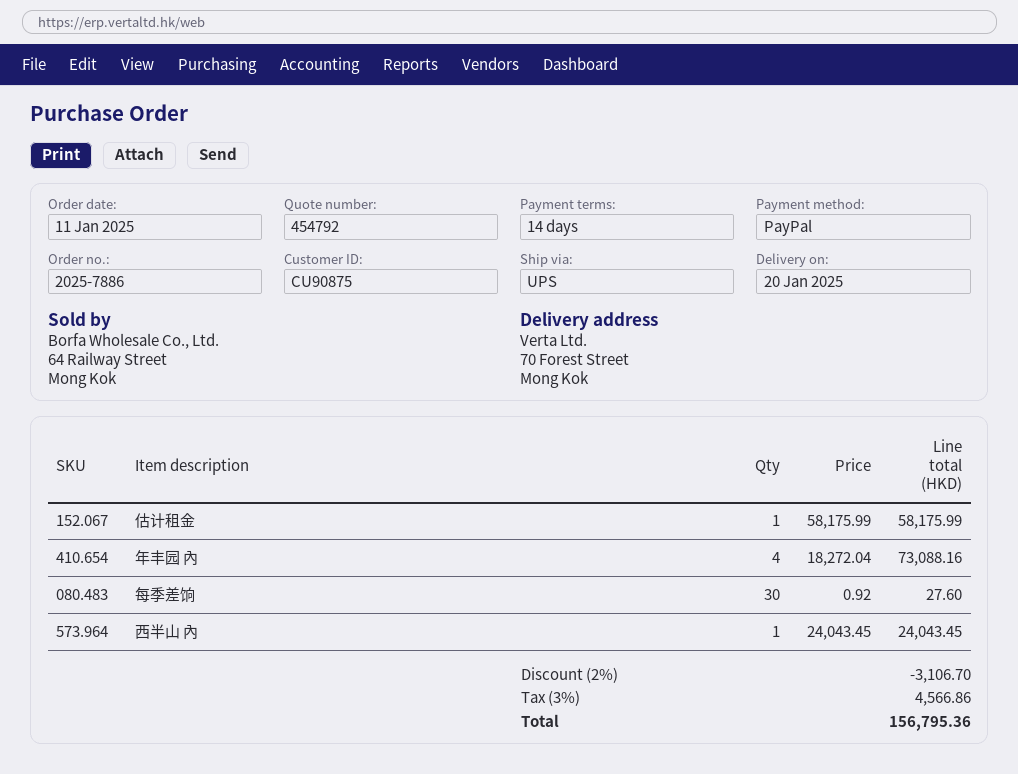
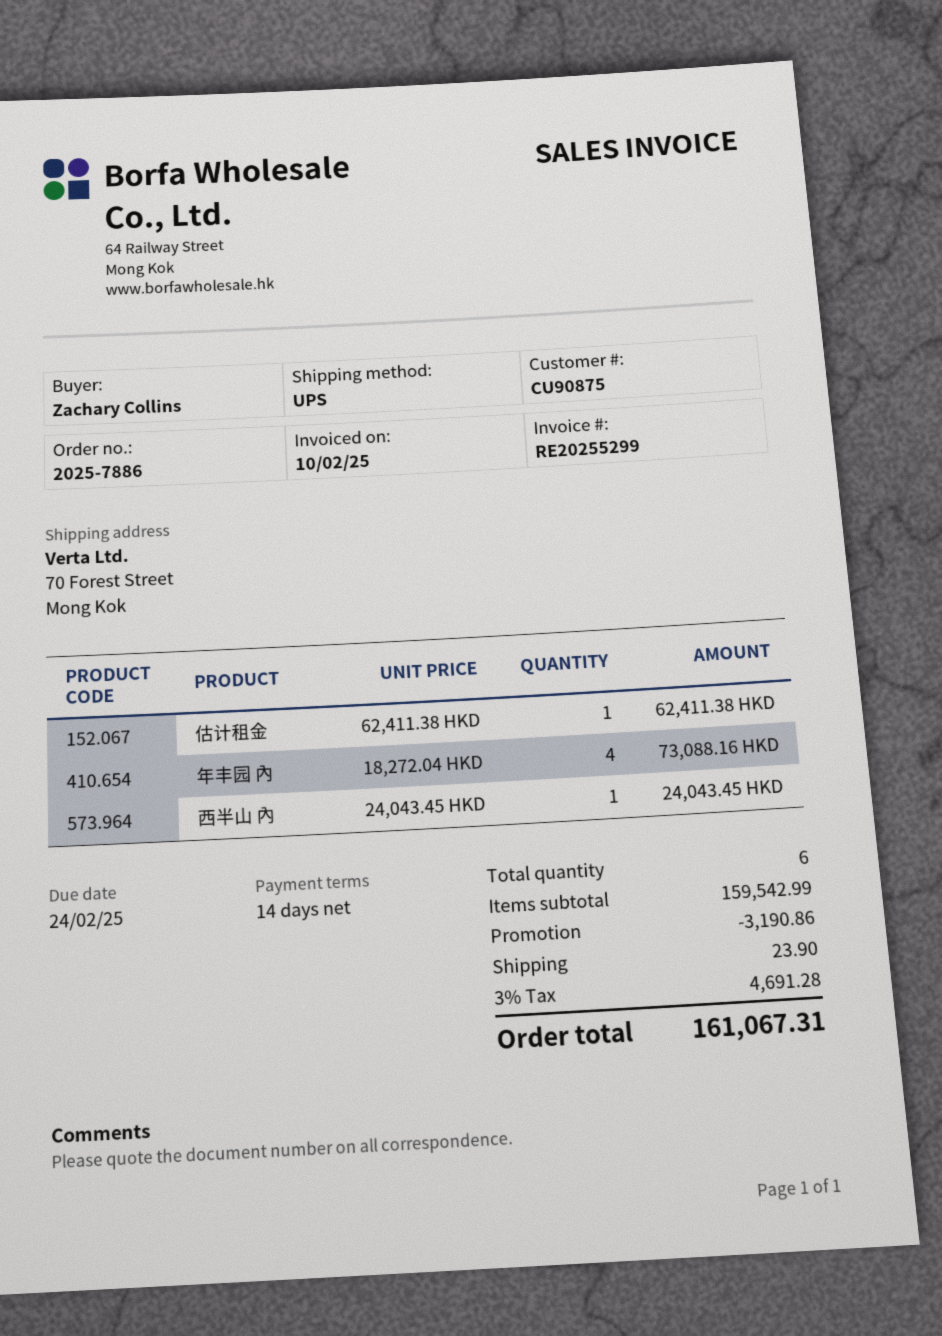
估计租金: 1 x 58175.99 = 58175.99 -> 1 x 62411.38 = 62411.38
每季差饷: 30 x 0.92 = 27.60 -> none
discount: 3106.70 -> 3190.86
shipping: none -> 23.90
tax: 3% = 4566.86 -> 3% = 4691.28
total: 156795.36 -> 161067.31

